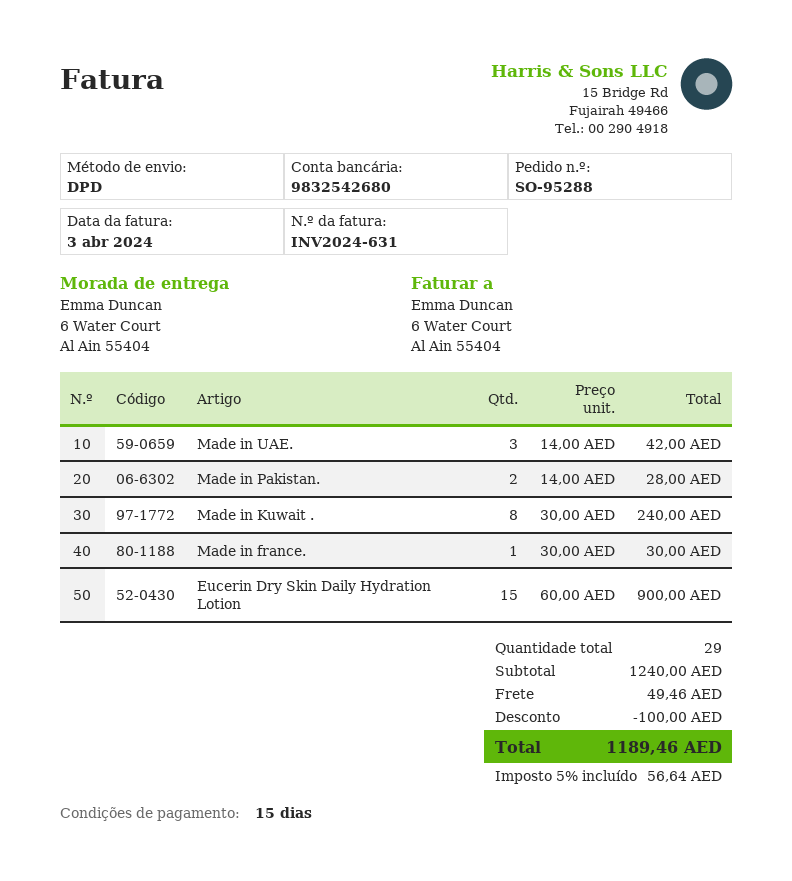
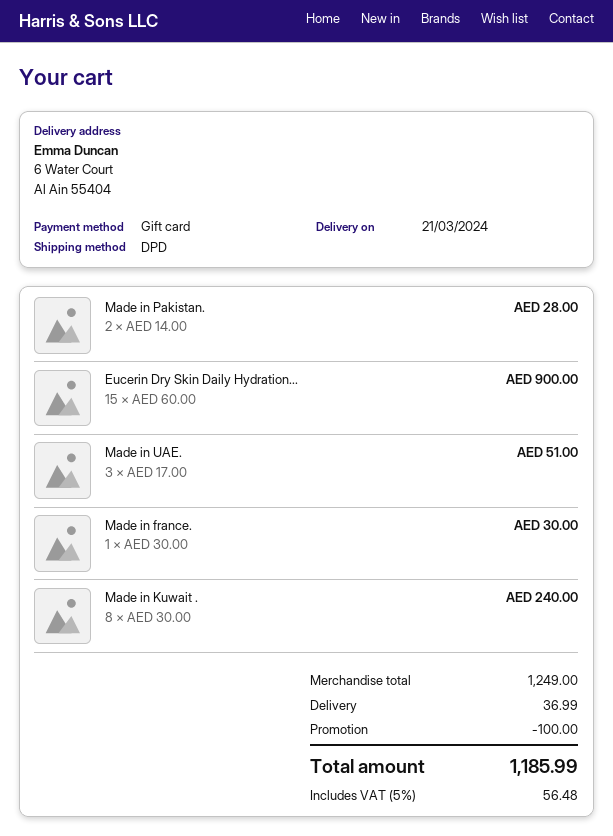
Made in UAE.: 3 x 14.00 = 42.00 -> 3 x 17.00 = 51.00
subtotal: 1240.00 -> 1249.00
shipping: 49.46 -> 36.99
tax: 5% = 56.64 -> 5% = 56.48
total: 1189.46 -> 1185.99

